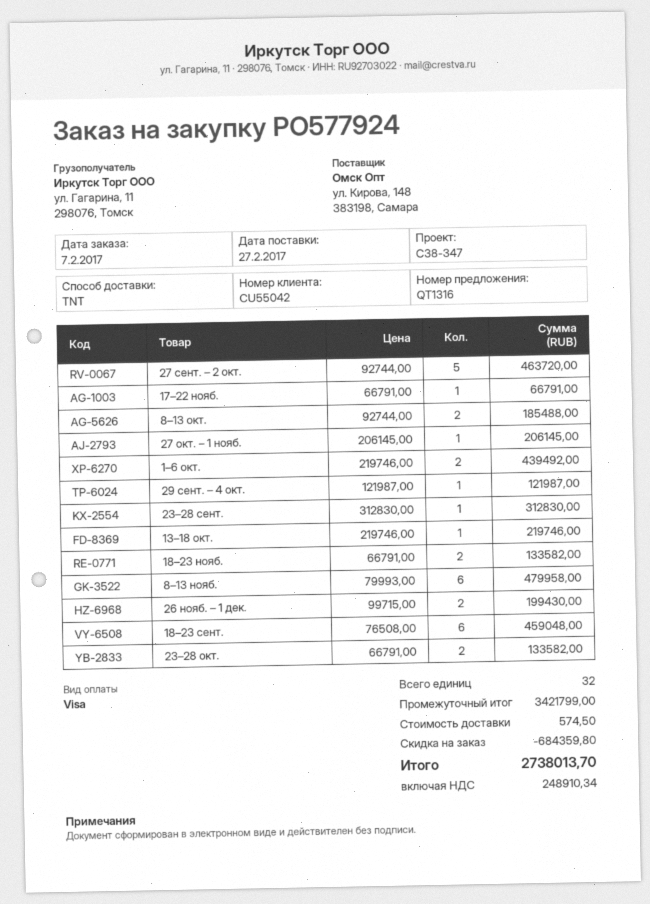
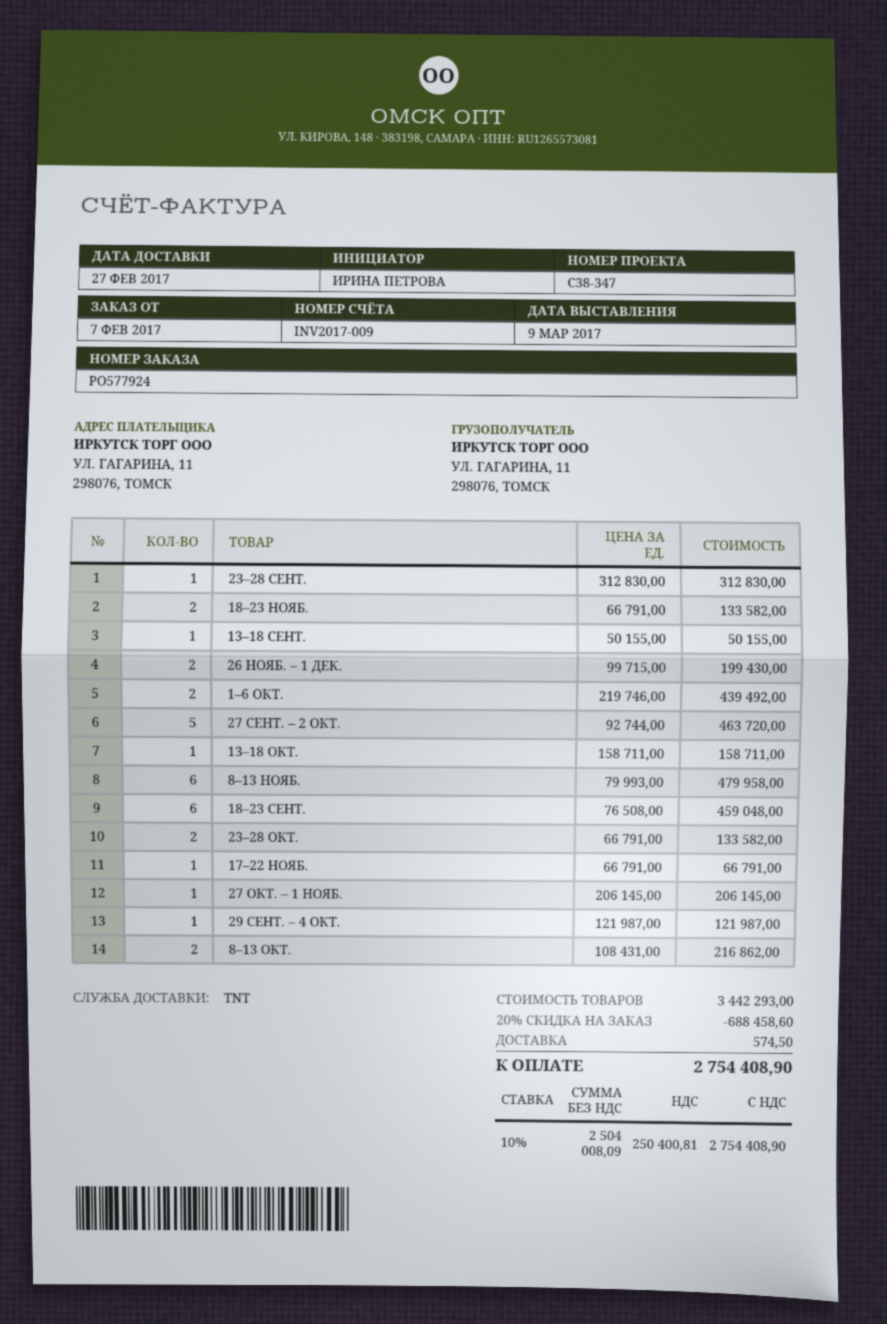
8–13 окт.: 2 x 92744.00 = 185488.00 -> 2 x 108431.00 = 216862.00
13–18 окт.: 1 x 219746.00 = 219746.00 -> 1 x 158711.00 = 158711.00
13–18 СЕНТ.: none -> 1 x 50155.00 = 50155.00
subtotal: 3421799.00 -> 3442293.00
discount: 684359.80 -> 688458.60
tax: 248910.34 -> 250400.81
total: 2738013.70 -> 2754408.90

